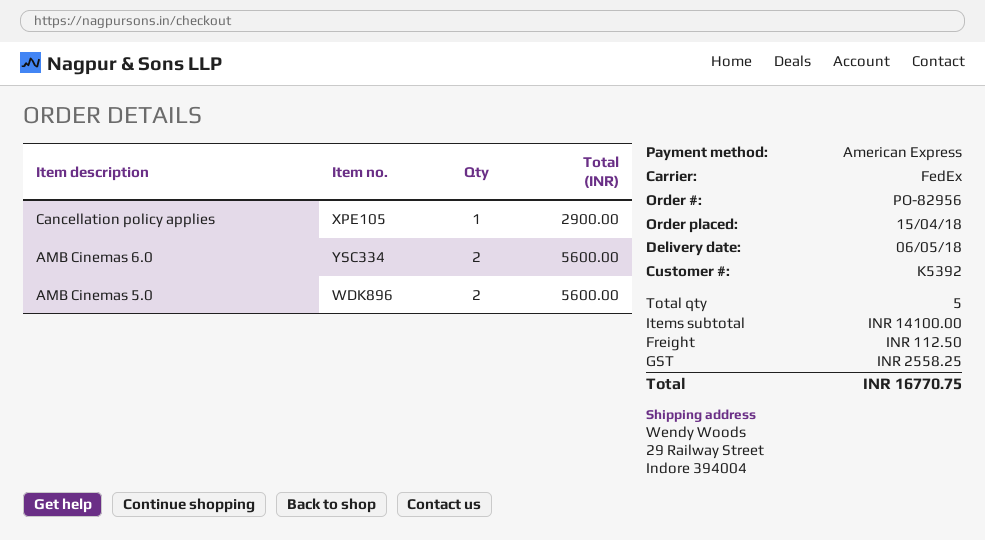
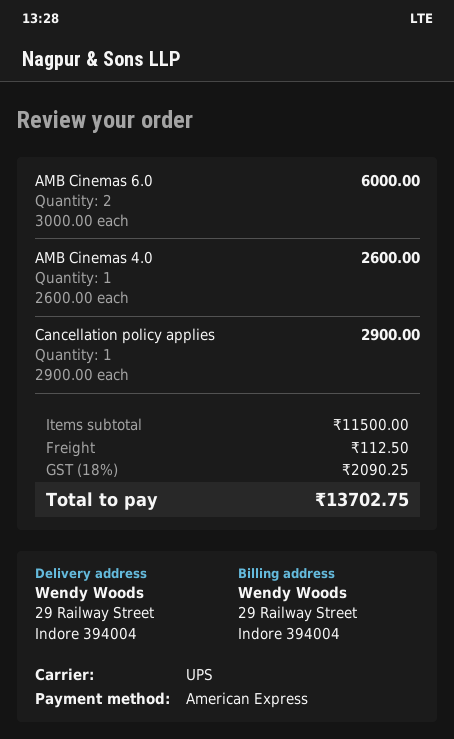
shipping method: FedEx -> UPS
AMB Cinemas 6.0: 2 for 5600.00 -> 2 for 6000.00
AMB Cinemas 5.0: 2 for 5600.00 -> none
AMB Cinemas 4.0: none -> 1 for 2600.00
subtotal: 14100.00 -> 11500.00
tax: 2558.25 -> 2090.25
total: 16770.75 -> 13702.75

